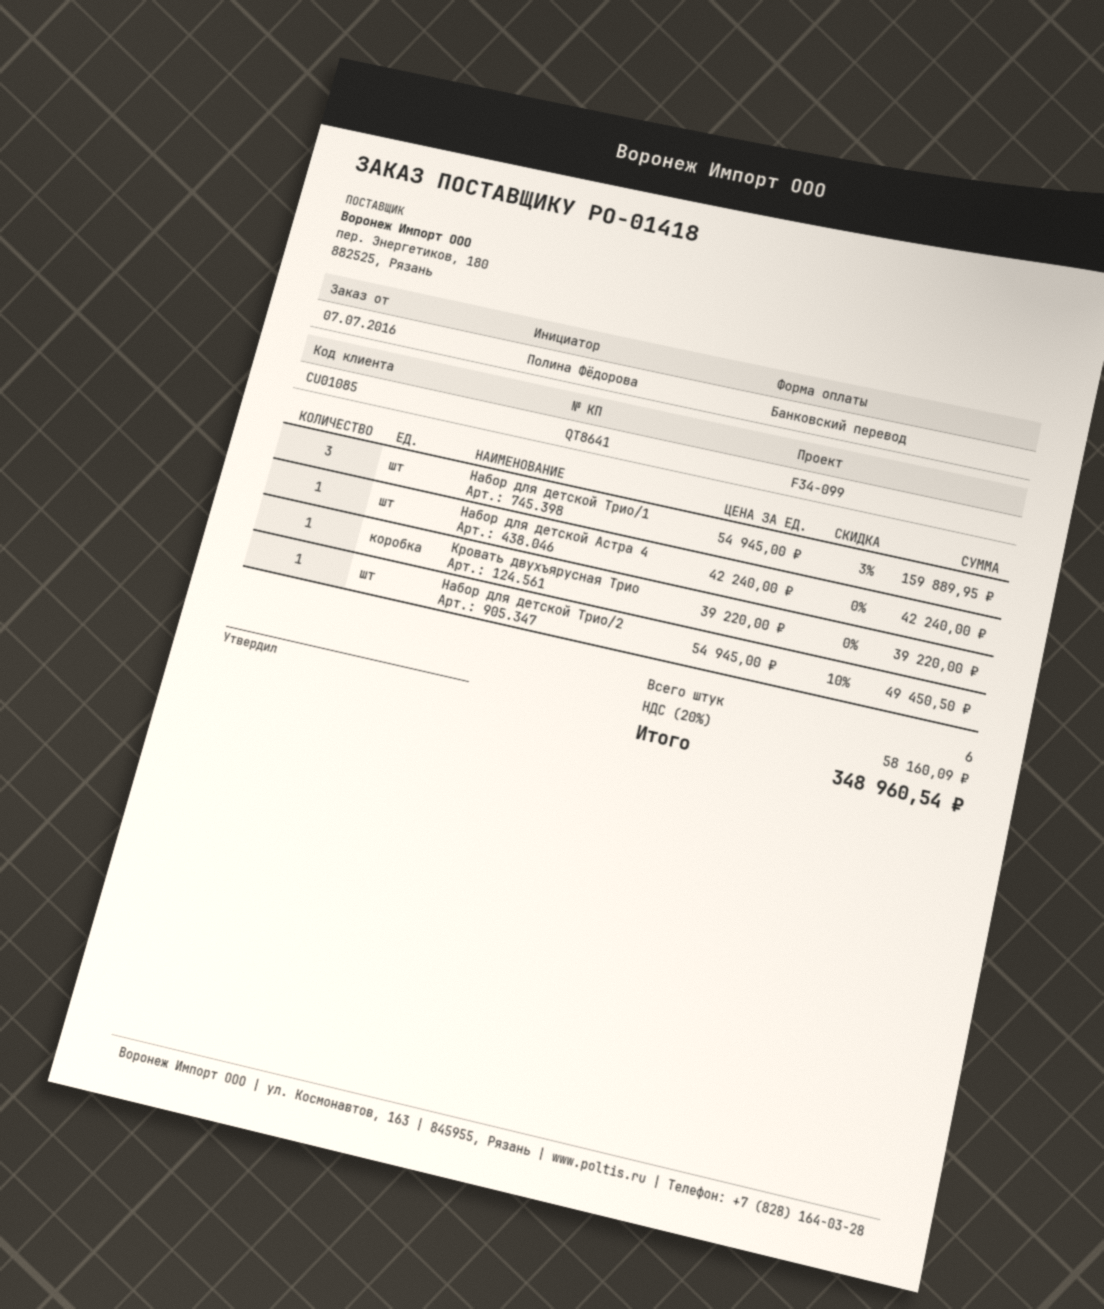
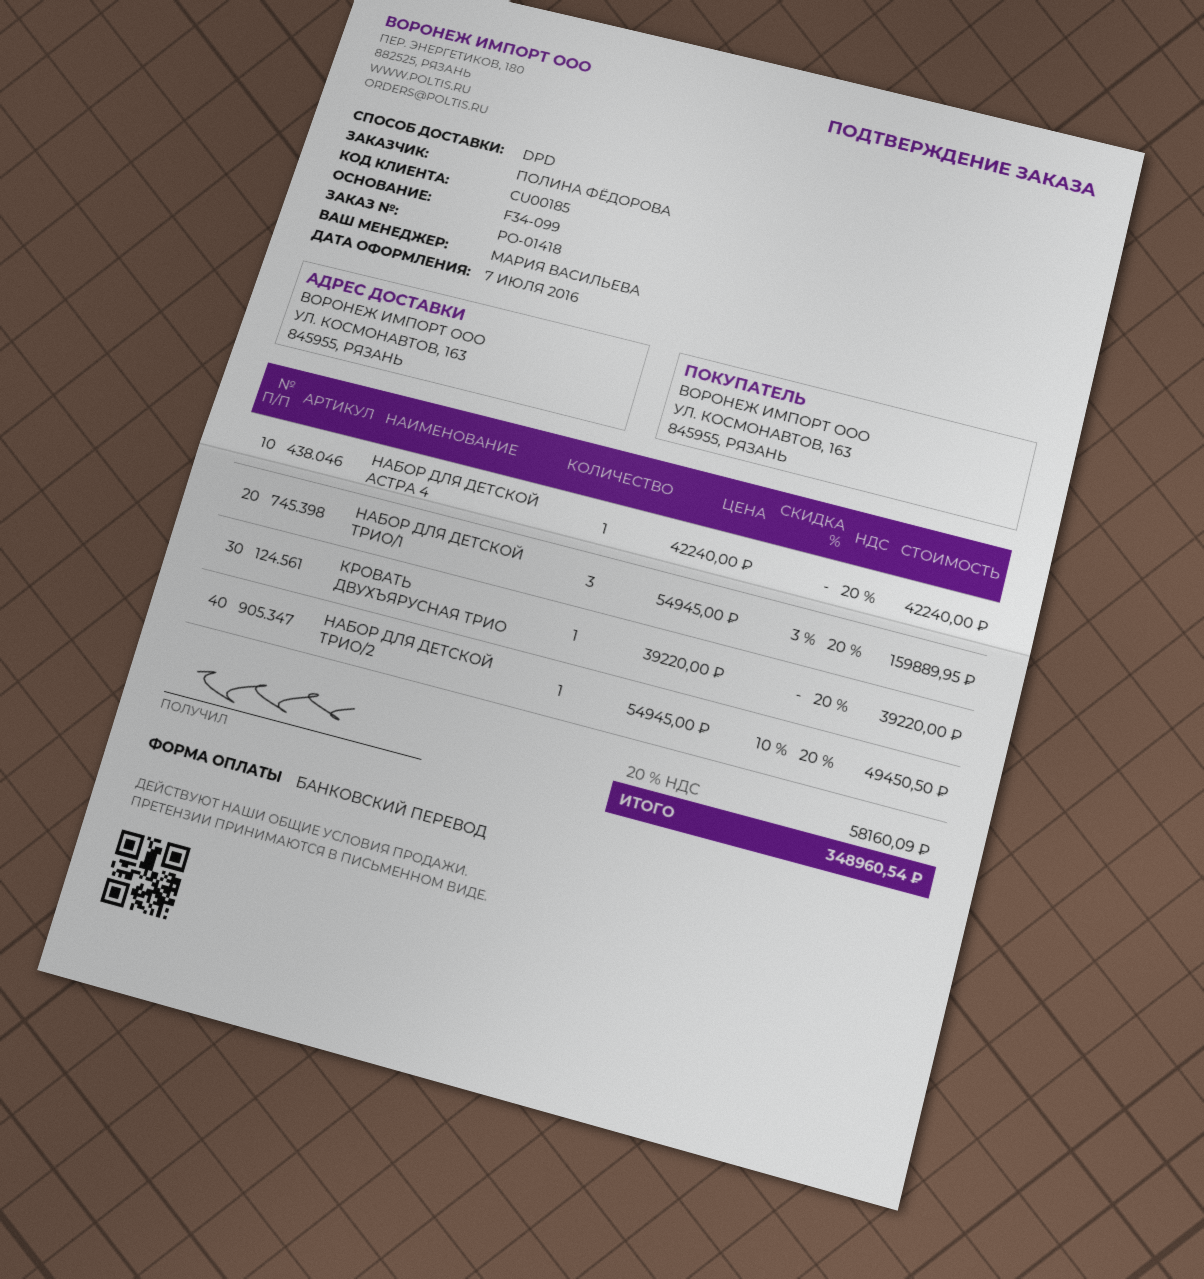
customer number: CU01085 -> CU00185

